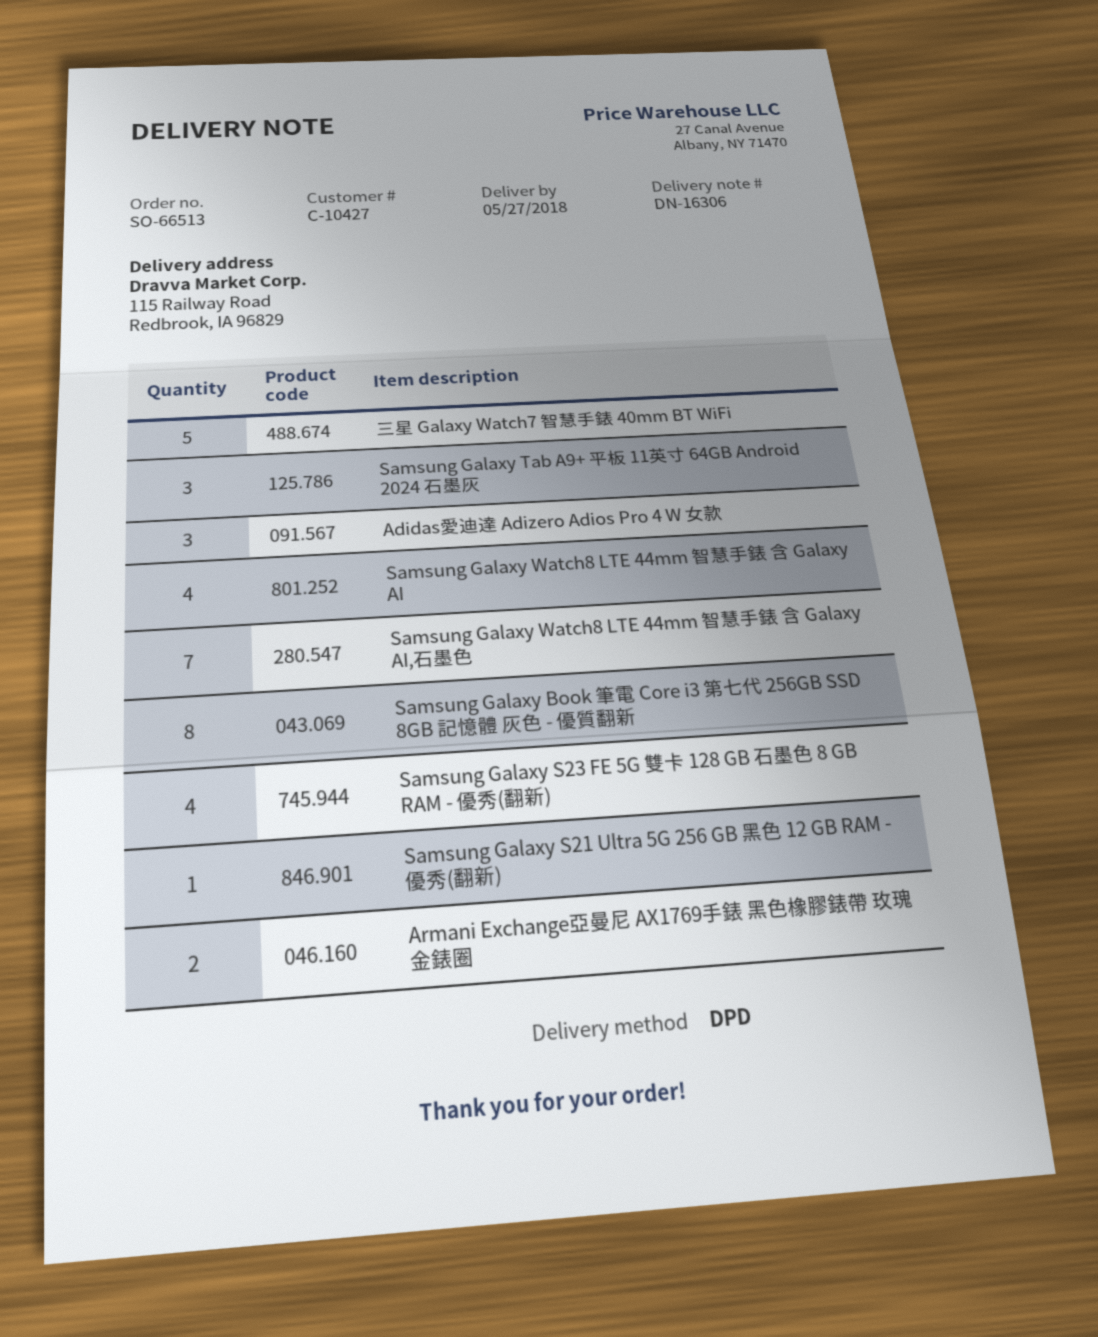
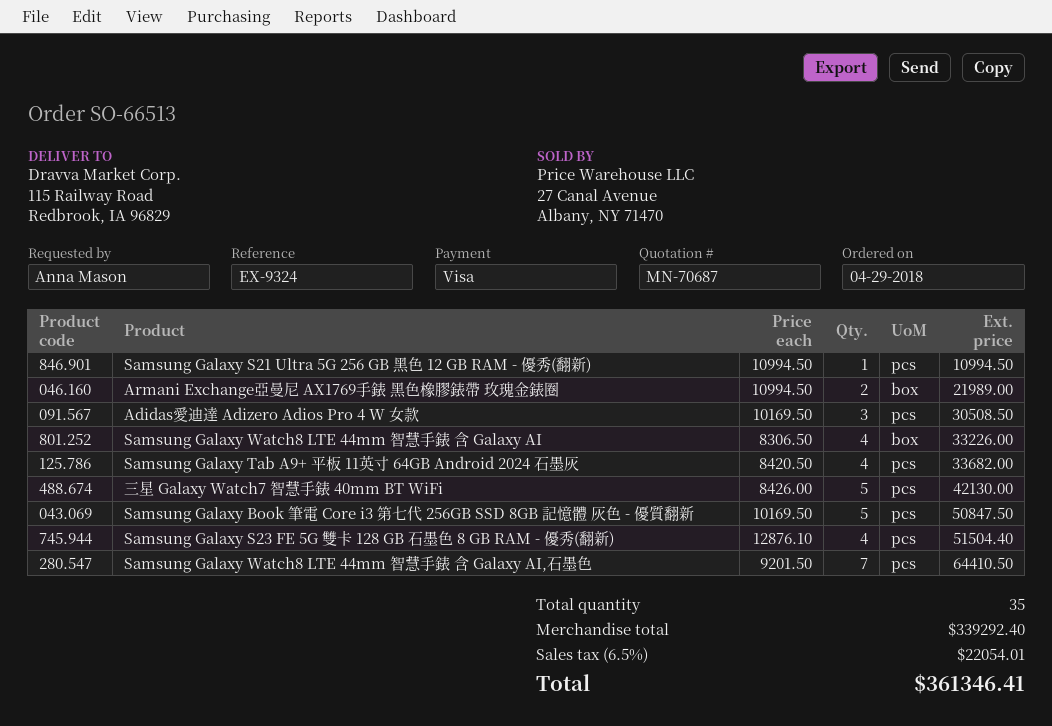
Samsung Galaxy Tab A9+ 平板 11英寸 64GB Android 2024 石墨灰: 3 -> 4
Samsung Galaxy Book 筆電 Core i3 第七代 256GB SSD 8GB 記憶體 灰色 - 優質翻新: 8 -> 5

